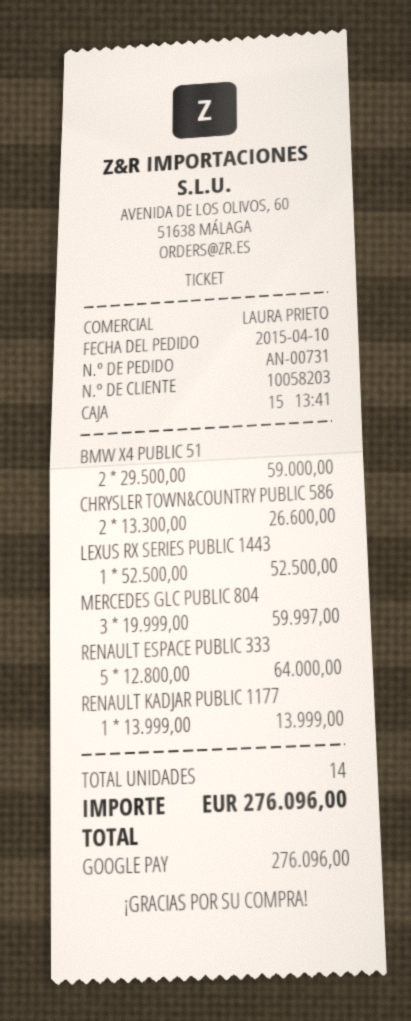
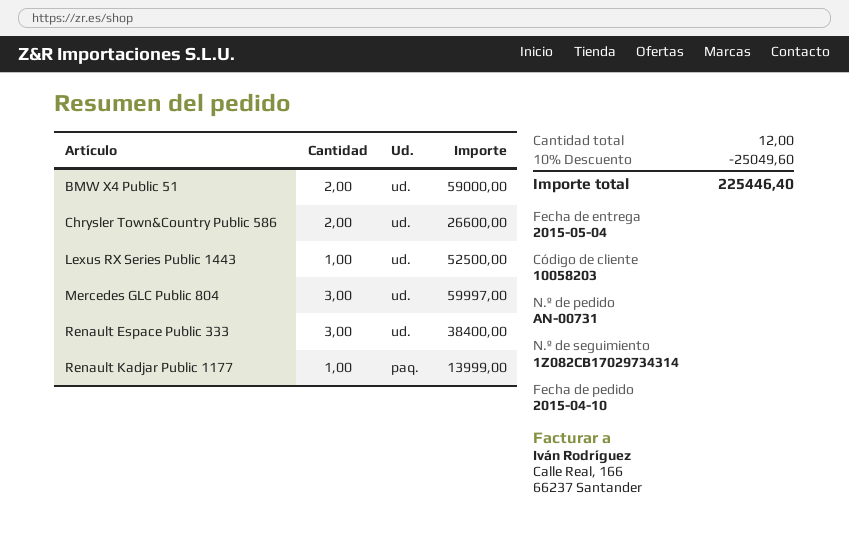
RENAULT ESPACE PUBLIC 333: 5 for 64000.00 -> 3 for 38400.00
total quantity: 14 -> 12
discount: none -> 10% = 25049.60
total: 276096.00 -> 225446.40

